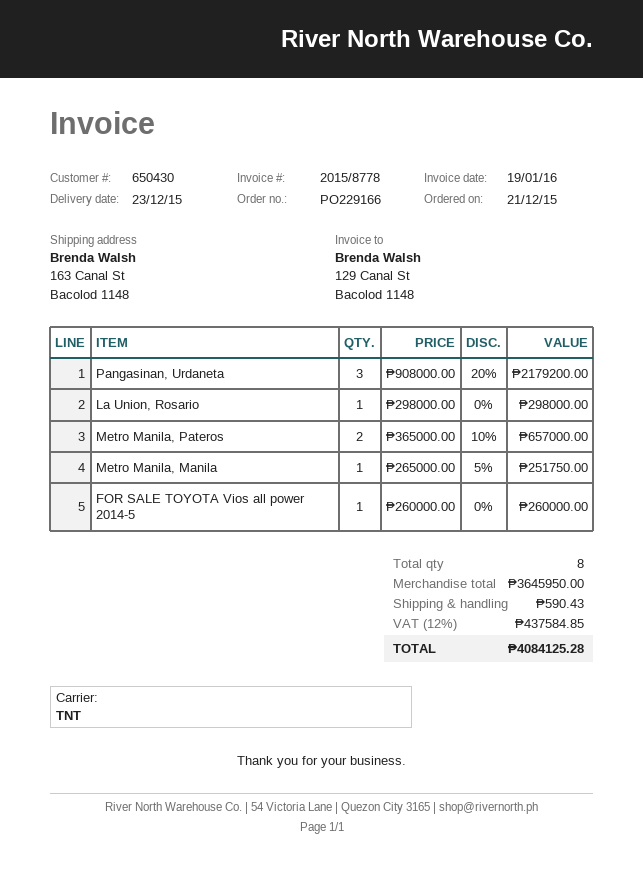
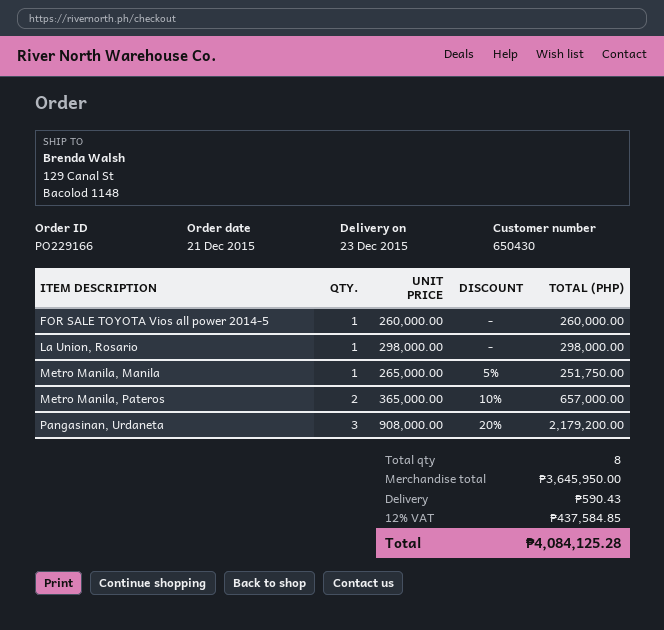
ship to: 163 Canal St, Bacolod 1148 -> 129 Canal St, Bacolod 1148

